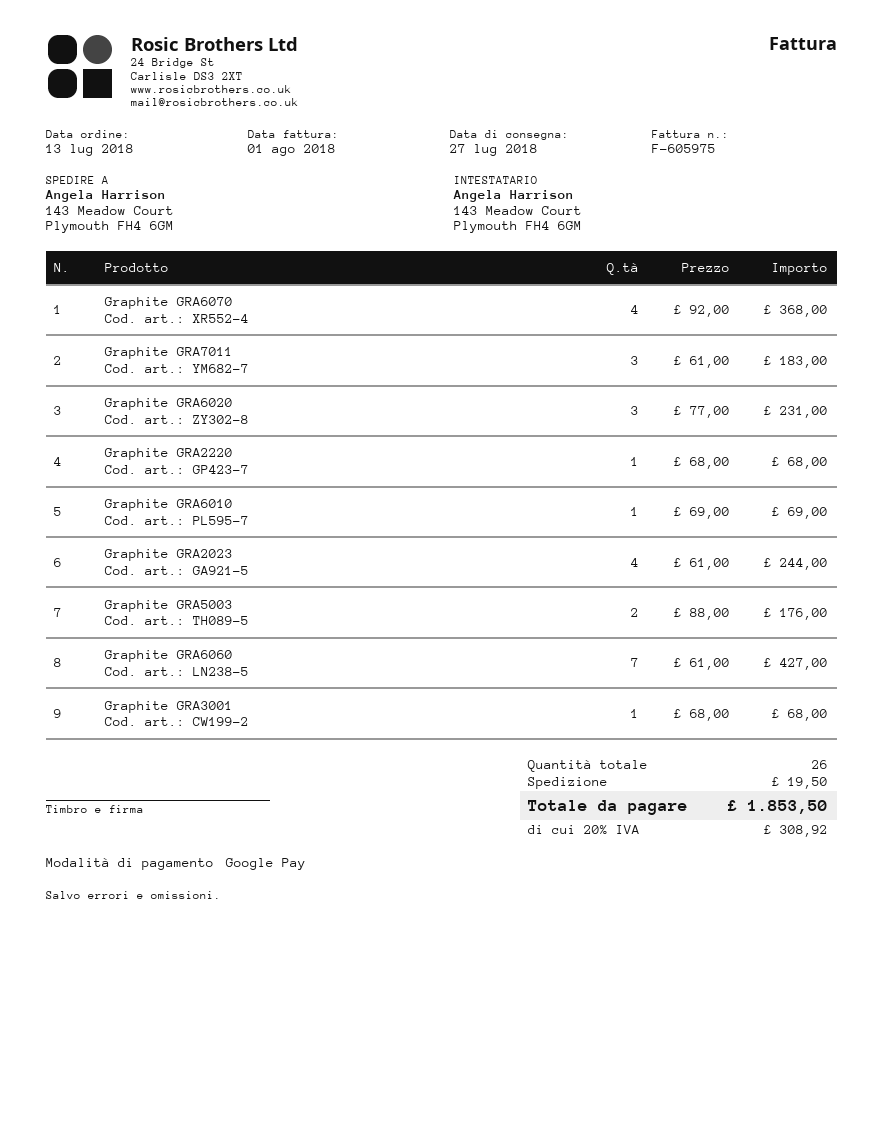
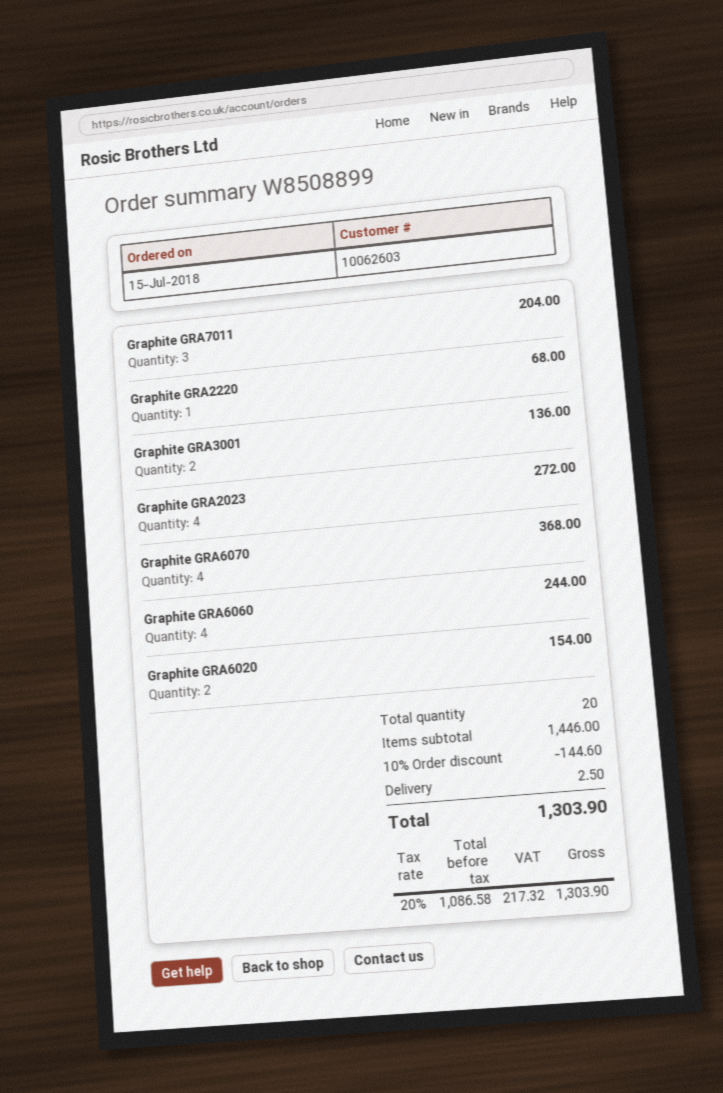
order date: 2018-07-13 -> 2018-07-15
Graphite GRA7011: 3 for 183.00 -> 3 for 204.00
Graphite GRA6020: 3 for 231.00 -> 2 for 154.00
Graphite GRA6010: 1 for 69.00 -> none
Graphite GRA2023: 4 for 244.00 -> 4 for 272.00
Graphite GRA5003: 2 for 176.00 -> none
Graphite GRA6060: 7 for 427.00 -> 4 for 244.00
Graphite GRA3001: 1 for 68.00 -> 2 for 136.00
total quantity: 26 -> 20
discount: none -> 10% = 144.60
shipping: 19.50 -> 2.50
tax: 20% = 308.92 -> 20% = 217.32
total: 1853.50 -> 1303.90

